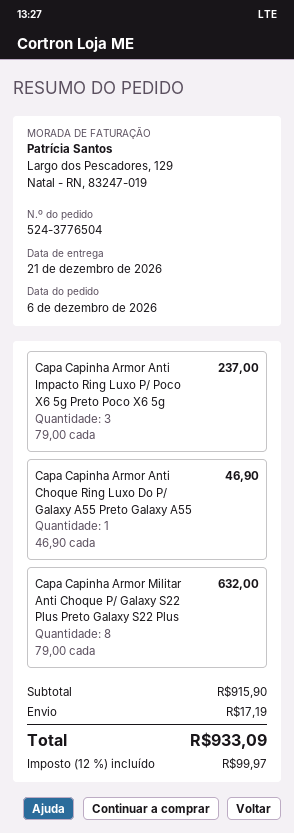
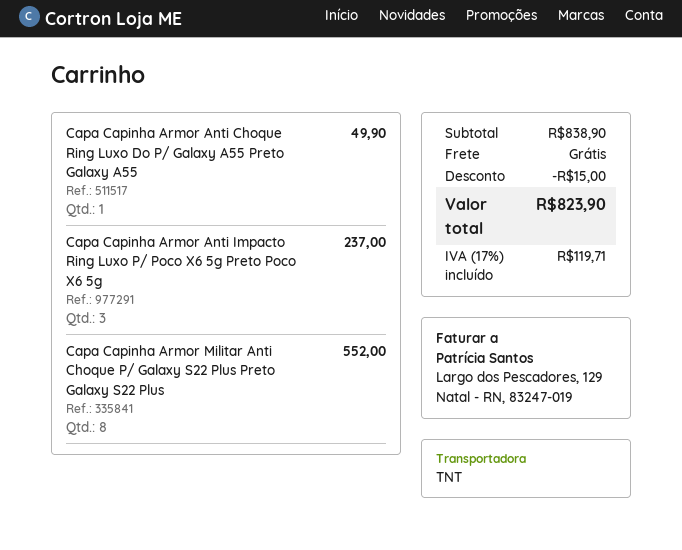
Capa Capinha Armor Anti Choque Ring Luxo Do P/ Galaxy A55 Preto Galaxy A55: 1 for 46.90 -> 1 for 49.90
Capa Capinha Armor Militar Anti Choque P/ Galaxy S22 Plus Preto Galaxy S22 Plus: 8 for 632.00 -> 8 for 552.00
subtotal: 915.90 -> 838.90
discount: none -> 15.00
shipping: 17.19 -> 0.00
tax: 12% = 99.97 -> 17% = 119.71
total: 933.09 -> 823.90

